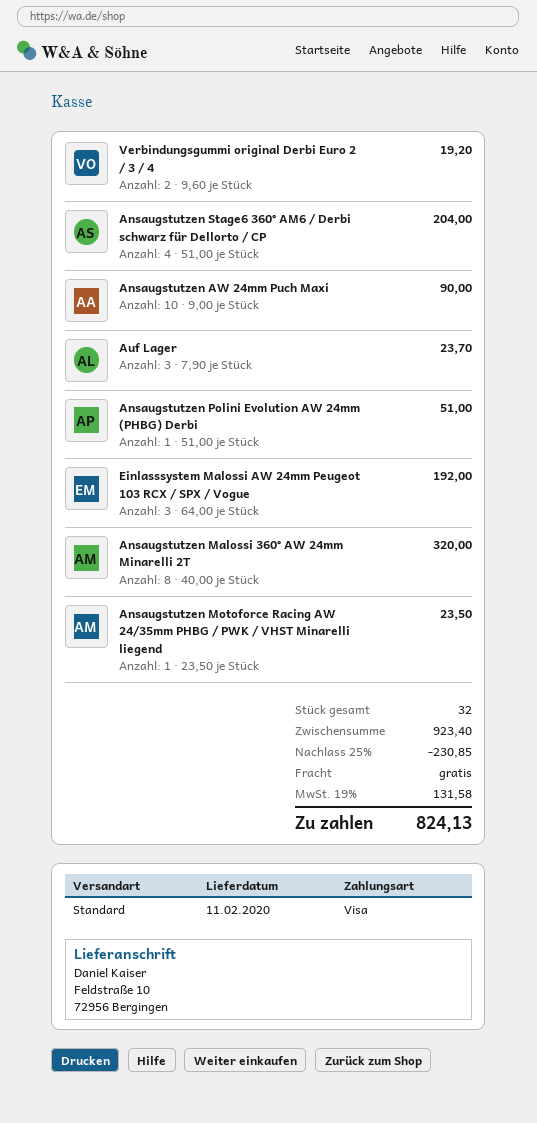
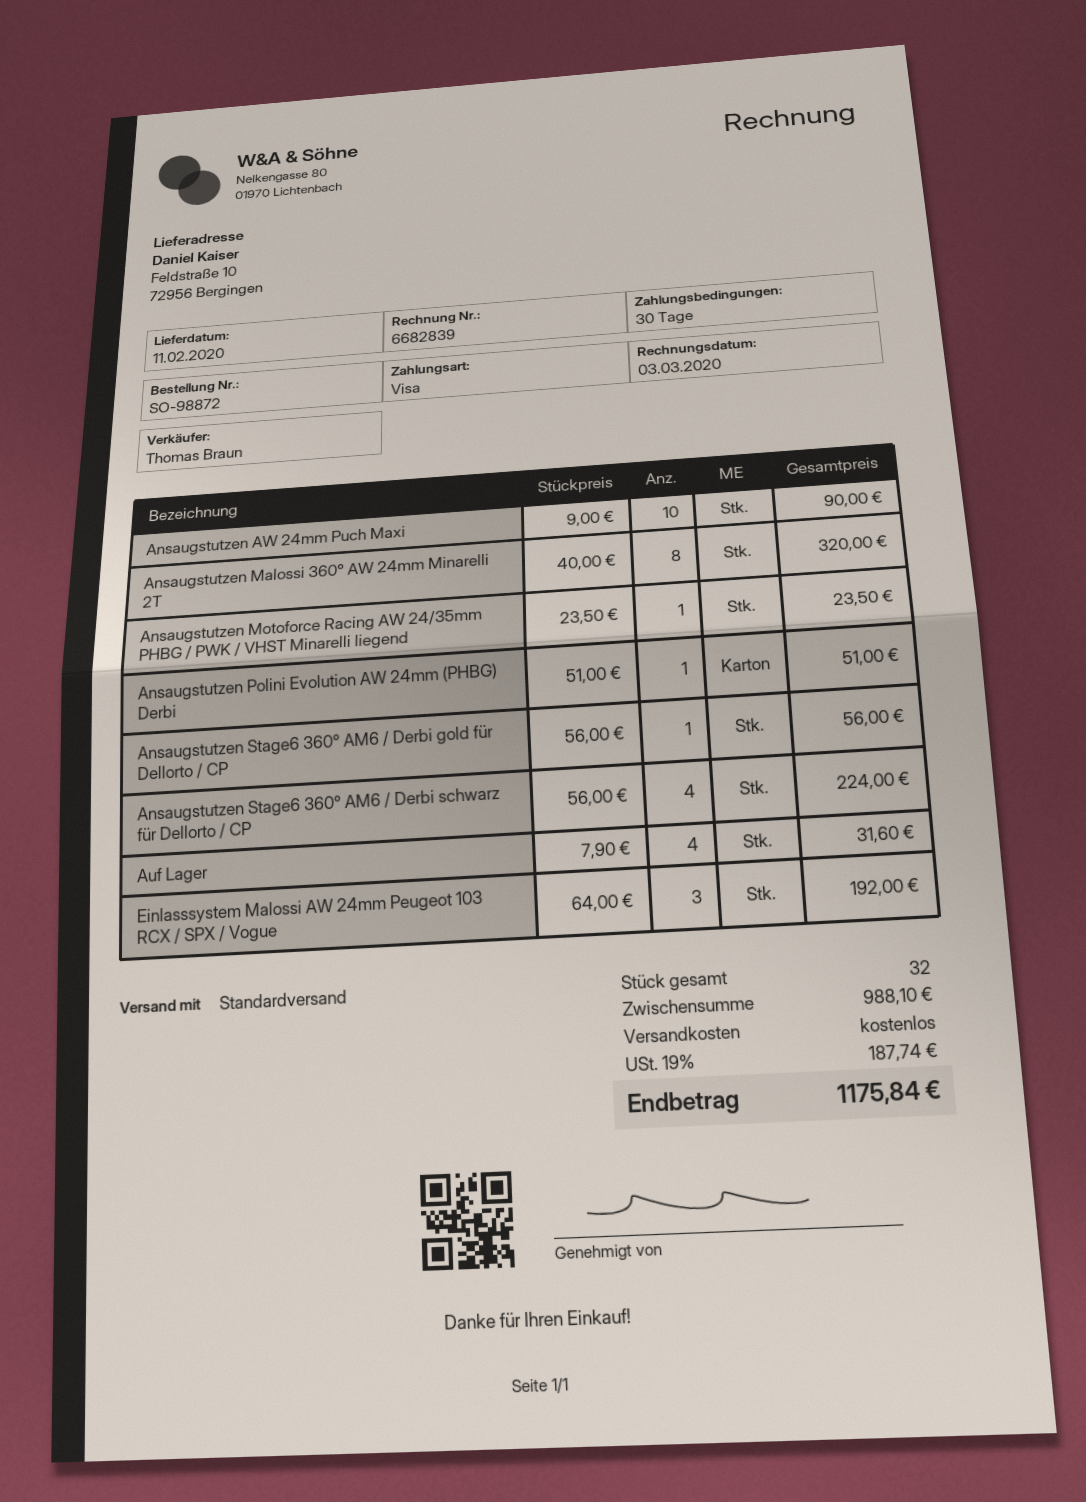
Verbindungsgummi original Derbi Euro 2 / 3 / 4: 2 x 9.60 = 19.20 -> none
Ansaugstutzen Stage6 360° AM6 / Derbi schwarz für Dellorto / CP: 4 x 51.00 = 204.00 -> 4 x 56.00 = 224.00
Auf Lager: 3 x 7.90 = 23.70 -> 4 x 7.90 = 31.60
Ansaugstutzen Stage6 360° AM6 / Derbi gold für Dellorto / CP: none -> 1 x 56.00 = 56.00
subtotal: 923.40 -> 988.10
discount: 25% = 230.85 -> none
tax: 19% = 131.58 -> 19% = 187.74
total: 824.13 -> 1175.84

